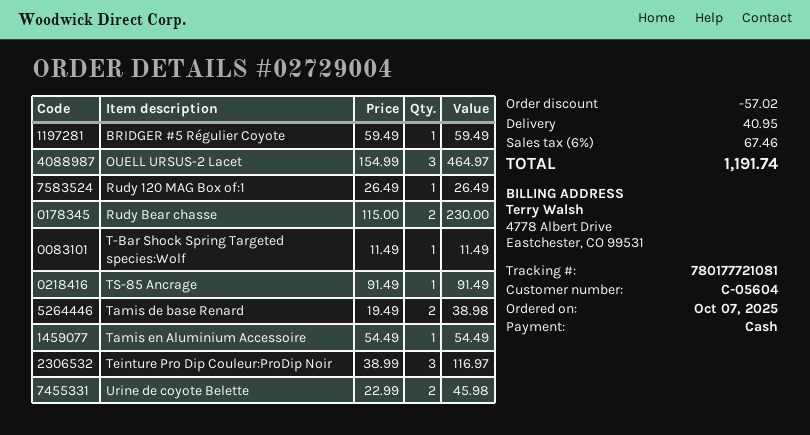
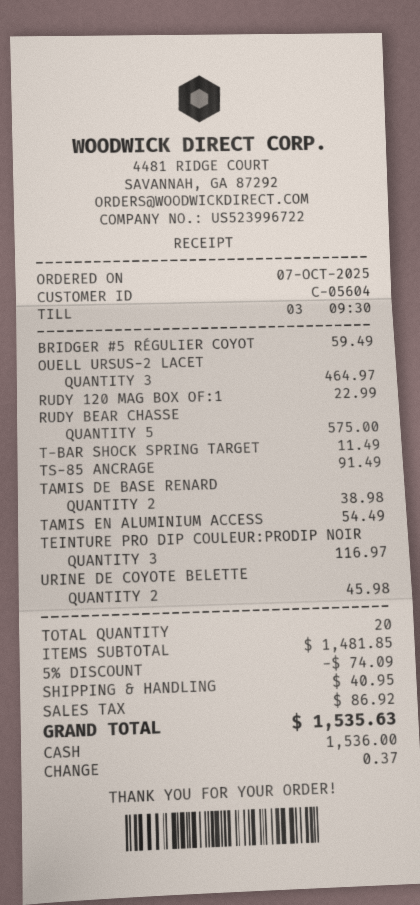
Rudy 120 MAG Box of:1: 1 for 26.49 -> 1 for 22.99
Rudy Bear chasse: 2 for 230.00 -> 5 for 575.00
discount: 57.02 -> 74.09
tax: 67.46 -> 86.92
total: 1191.74 -> 1535.63

